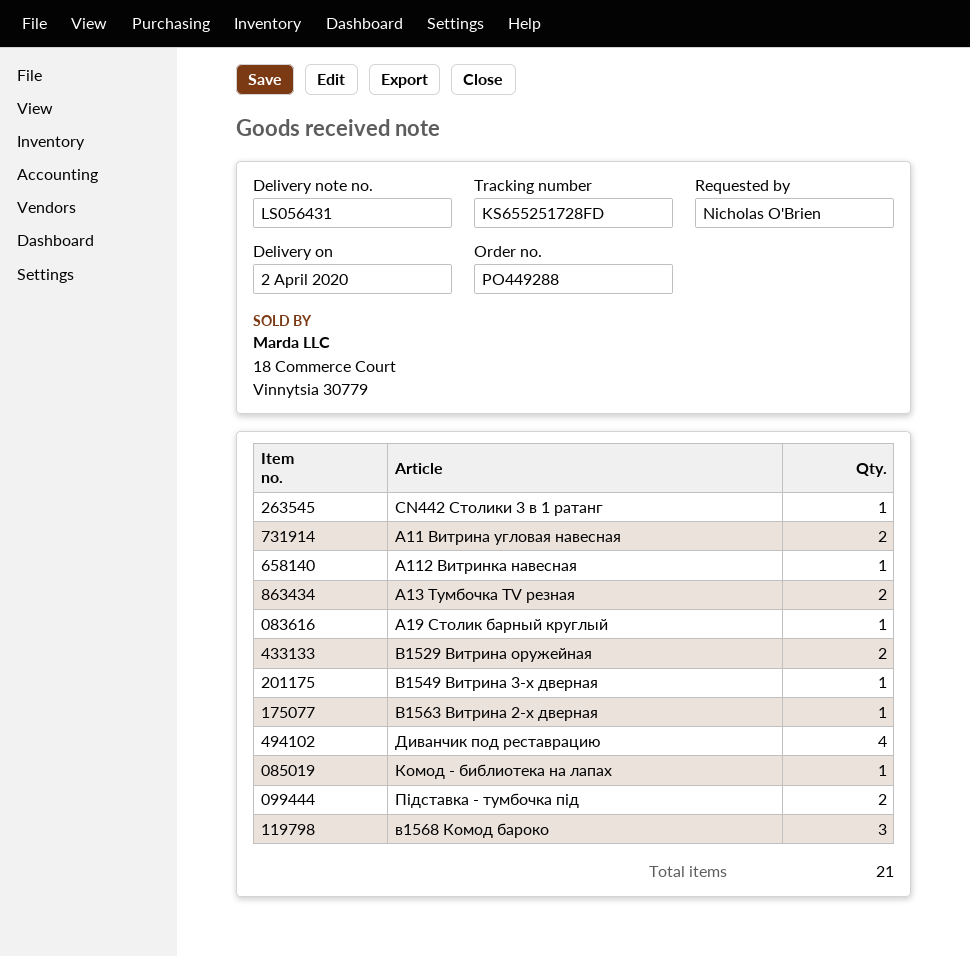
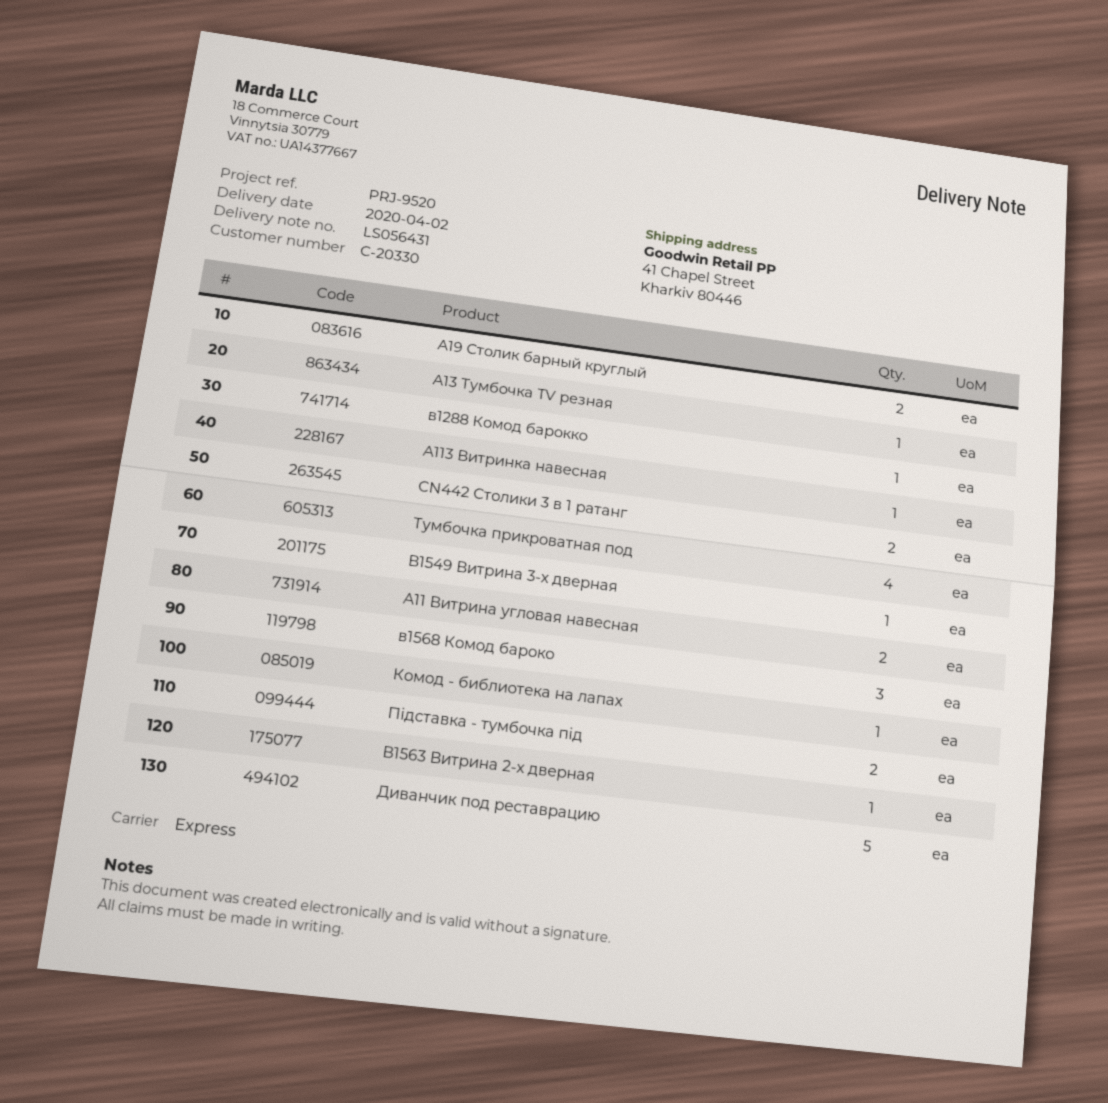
CN442 Столики 3 в 1 ратанг: 1 -> 2
А112 Витринка навесная: 1 -> none
А13 Тумбочка TV резная: 2 -> 1
А19 Столик барный круглый: 1 -> 2
В1529 Витрина оружейная: 2 -> none
Диванчик под реставрацию: 4 -> 5
в1288 Комод барокко: none -> 1
А113 Витринка навесная: none -> 1
Тумбочка прикроватная под: none -> 4

